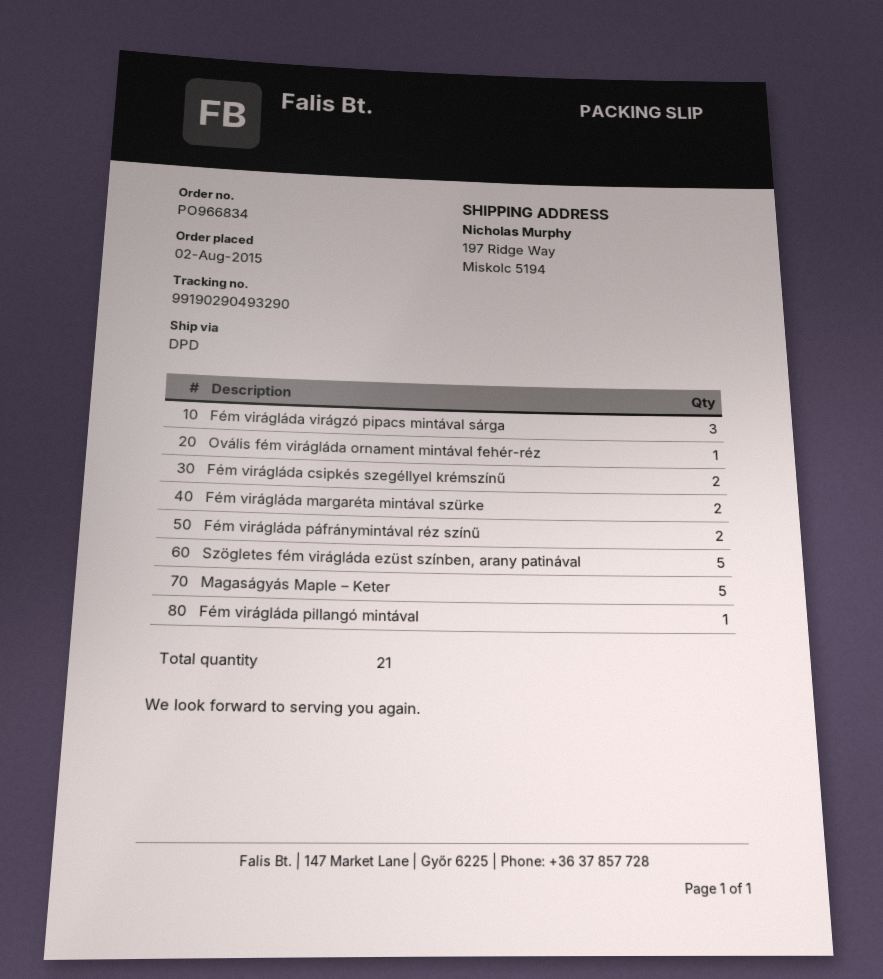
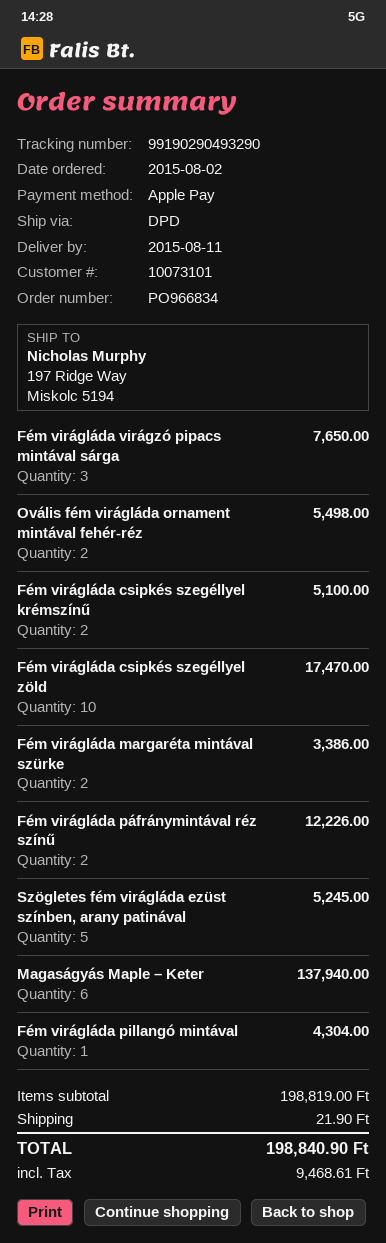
Ovális fém virágláda ornament mintával fehér-réz: 1 -> 2
Magaságyás Maple – Keter: 5 -> 6
Fém virágláda csipkés szegéllyel zöld: none -> 10

